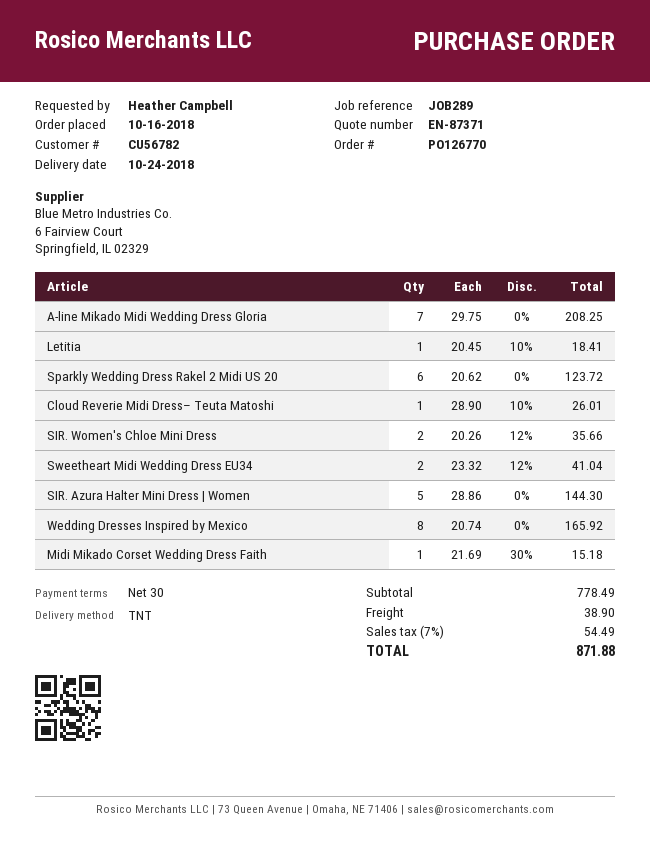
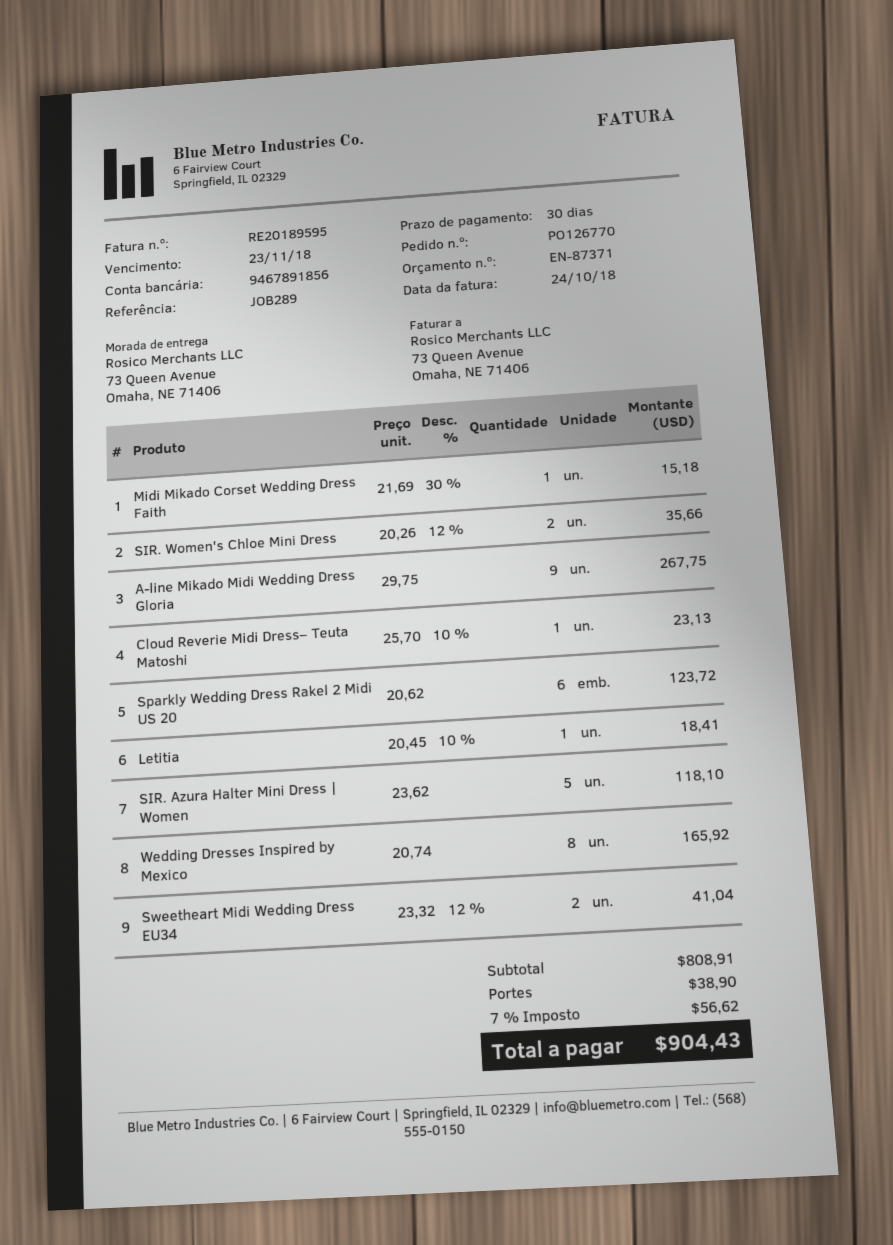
A-line Mikado Midi Wedding Dress Gloria: 7 x 29.75 = 208.25 -> 9 x 29.75 = 267.75
Cloud Reverie Midi Dress– Teuta Matoshi: 1 x 28.90 - 10% = 26.01 -> 1 x 25.70 - 10% = 23.13
SIR. Azura Halter Mini Dress | Women: 5 x 28.86 = 144.30 -> 5 x 23.62 = 118.10
subtotal: 778.49 -> 808.91
tax: 7% = 54.49 -> 7% = 56.62
total: 871.88 -> 904.43

